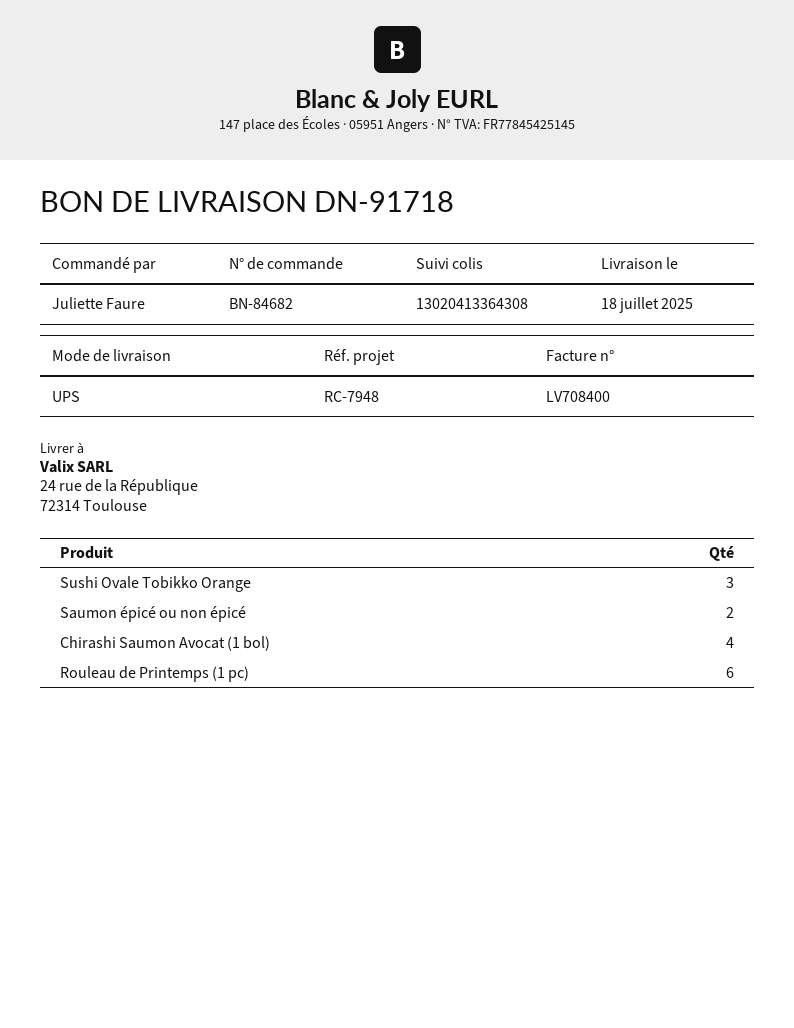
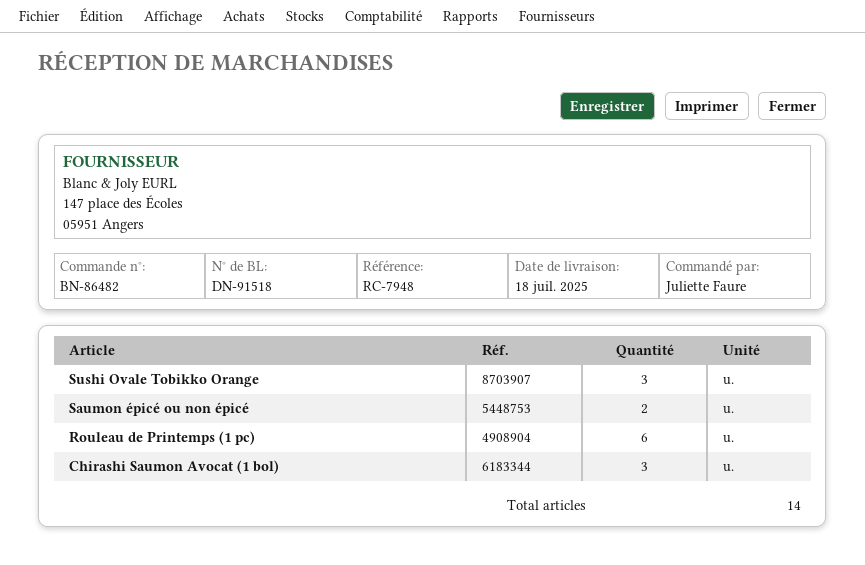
order number: BN-84682 -> BN-86482
delivery note number: DN-91718 -> DN-91518
Chirashi Saumon Avocat (1 bol): 4 -> 3

